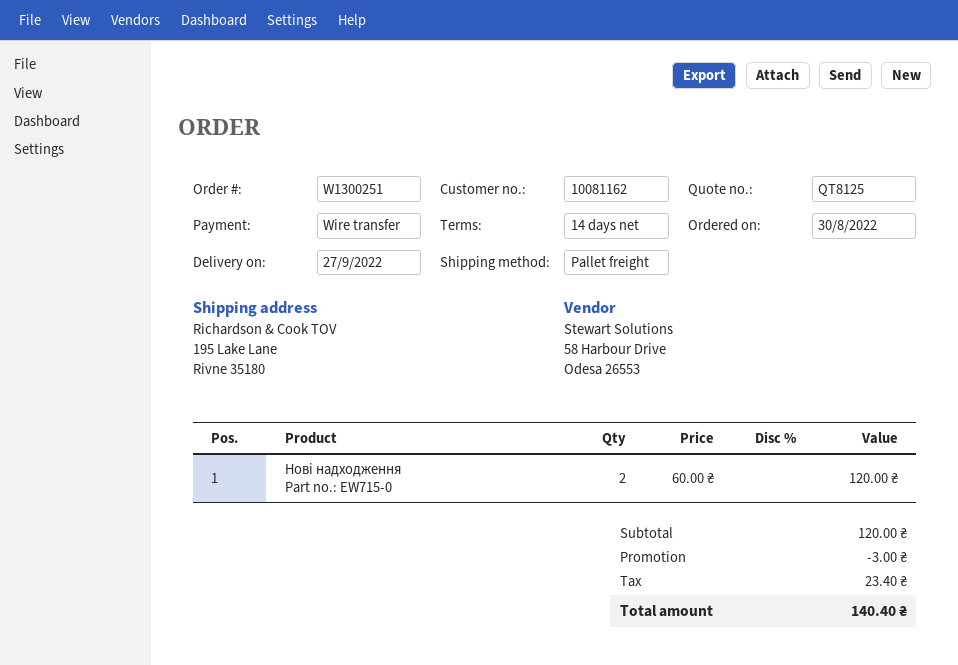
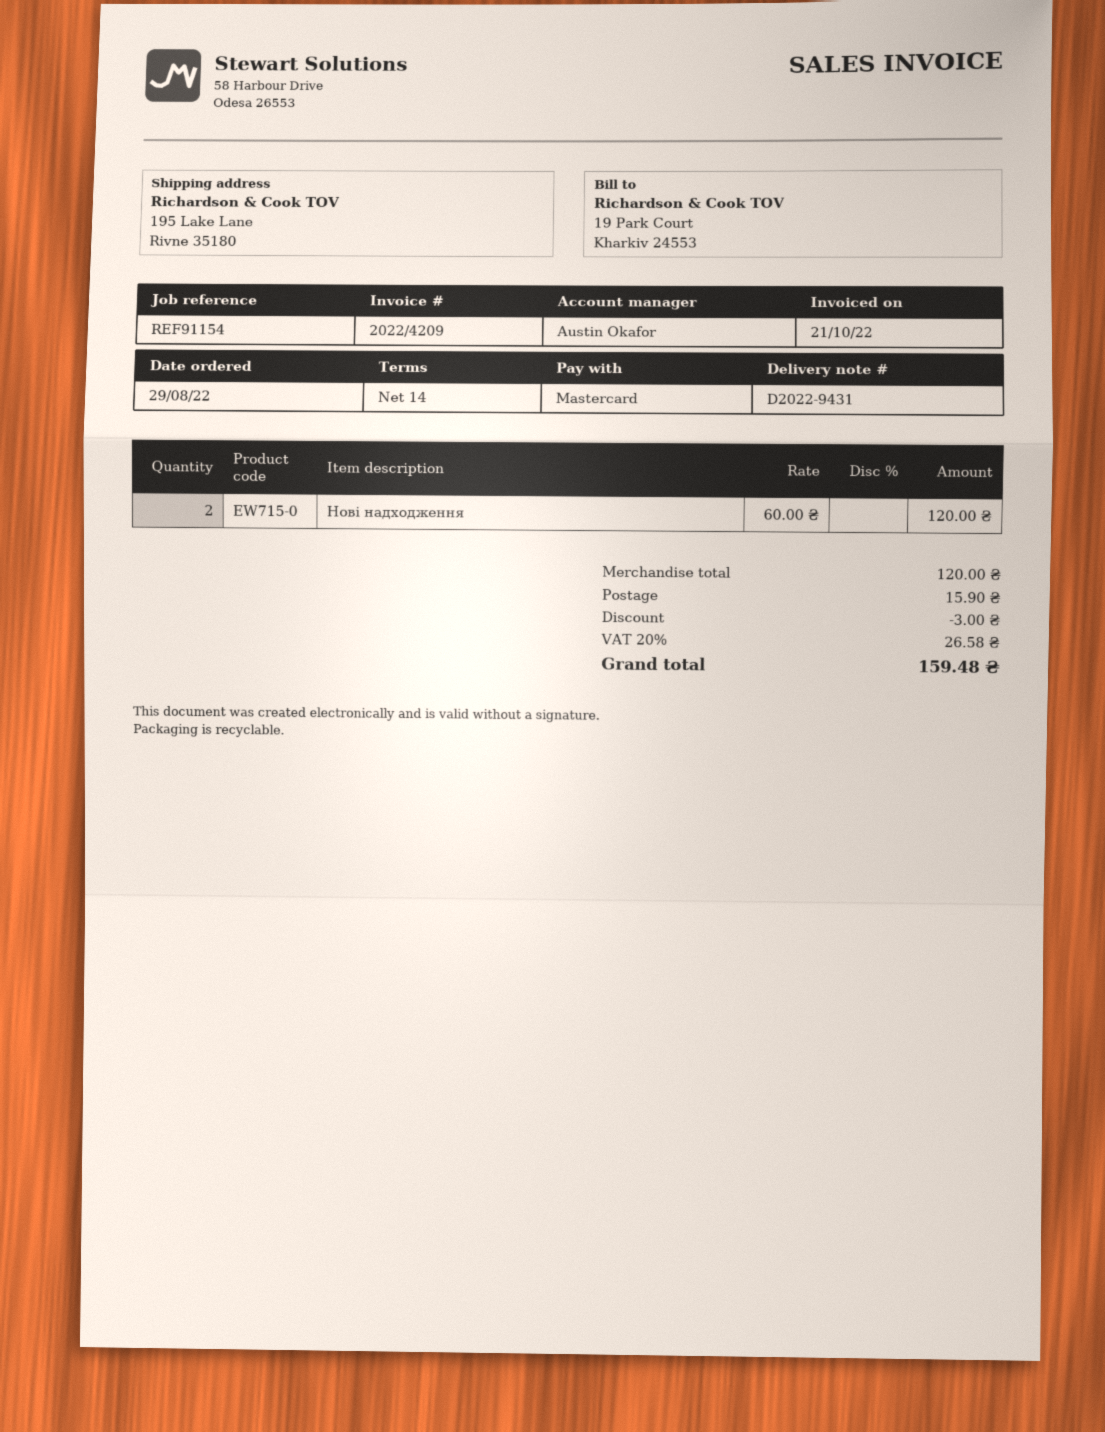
order date: 2022-08-30 -> 2022-08-29
payment method: bank transfer -> Mastercard
shipping: none -> 15.90
tax: 23.40 -> 26.58
total: 140.40 -> 159.48

